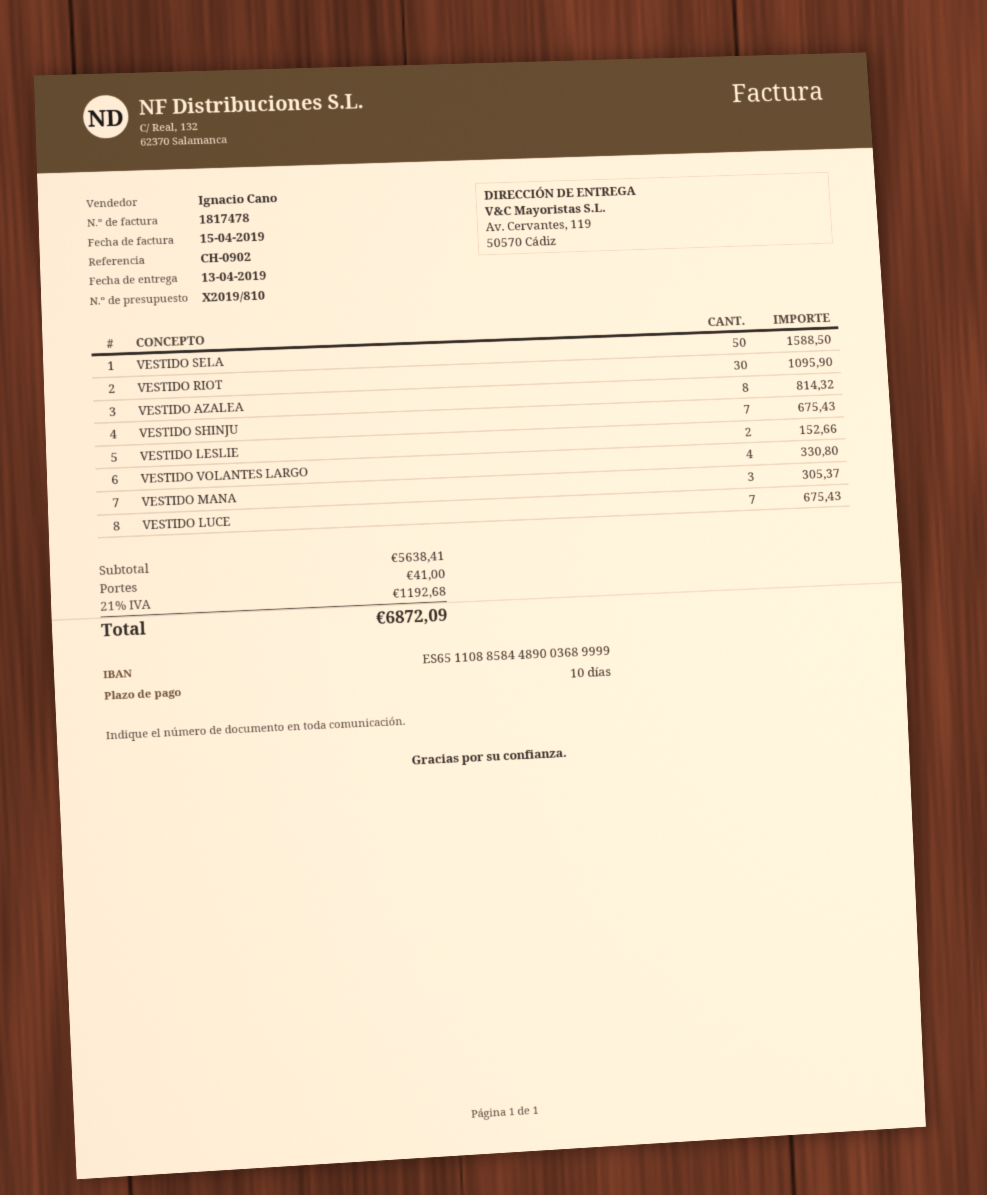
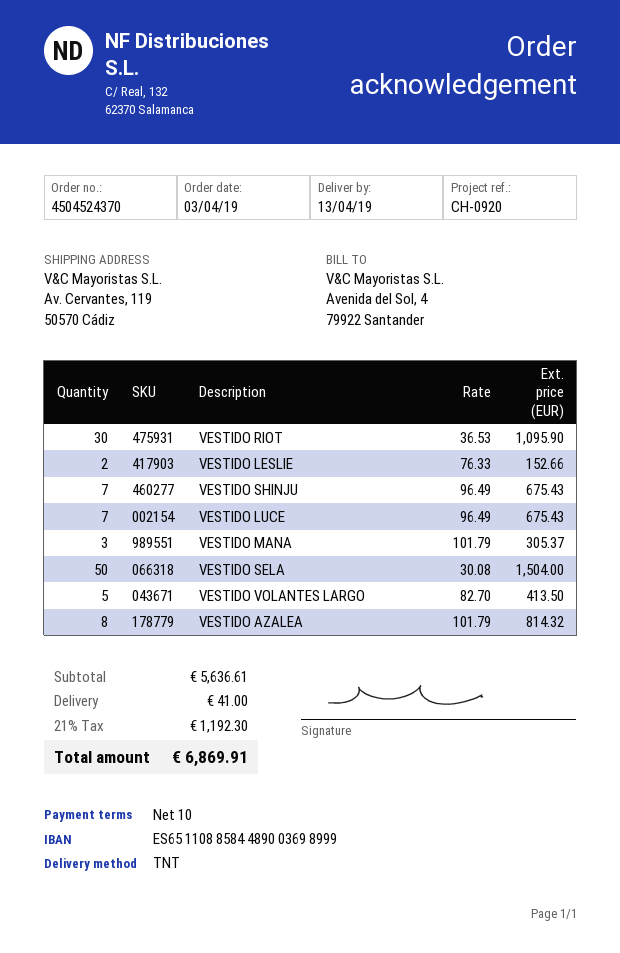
reference: CH-0902 -> CH-0920
bank account: ES6511088584489003689999 -> ES6511088584489003698999
VESTIDO SELA: 50 for 1588.50 -> 50 for 1504.00
VESTIDO VOLANTES LARGO: 4 for 330.80 -> 5 for 413.50
subtotal: 5638.41 -> 5636.61
tax: 21% = 1192.68 -> 21% = 1192.30
total: 6872.09 -> 6869.91

